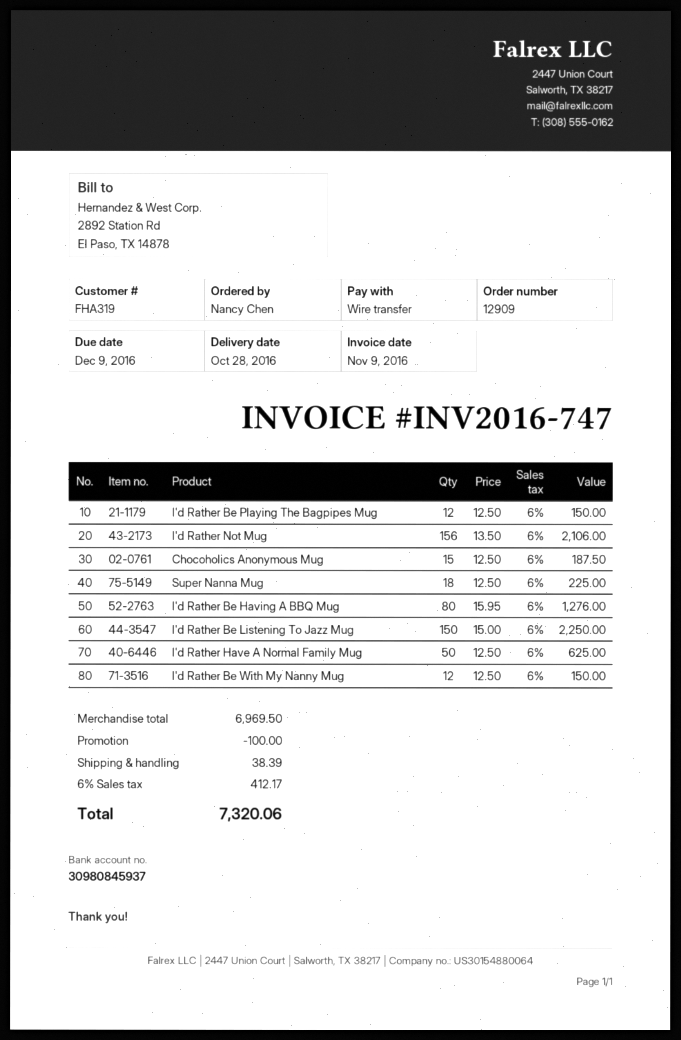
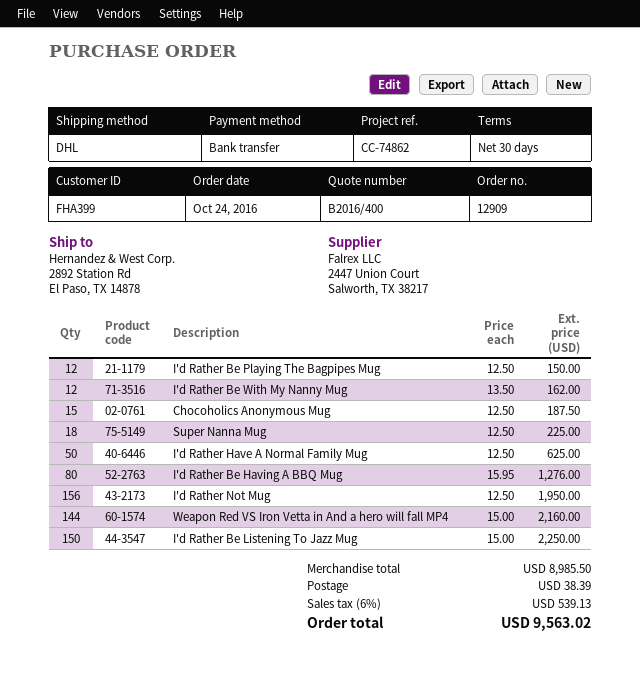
customer number: FHA319 -> FHA399
I'd Rather Not Mug: 156 x 13.50 = 2106.00 -> 156 x 12.50 = 1950.00
I'd Rather Be With My Nanny Mug: 12 x 12.50 = 150.00 -> 12 x 13.50 = 162.00
Weapon Red VS Iron Vetta in And a hero will fall MP4: none -> 144 x 15.00 = 2160.00
subtotal: 6969.50 -> 8985.50
discount: 100.00 -> none
tax: 6% = 412.17 -> 6% = 539.13
total: 7320.06 -> 9563.02

